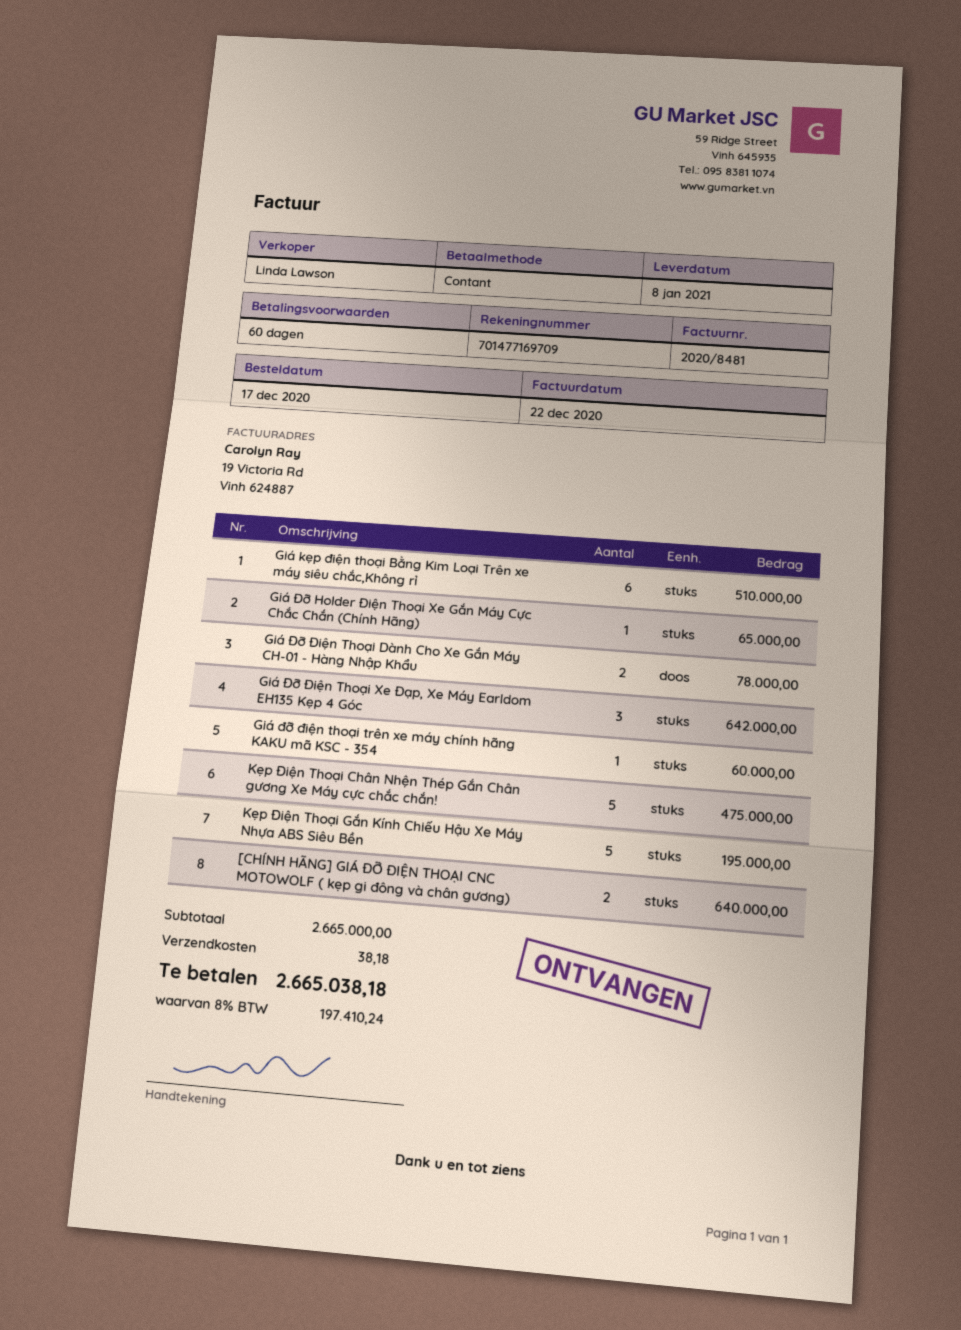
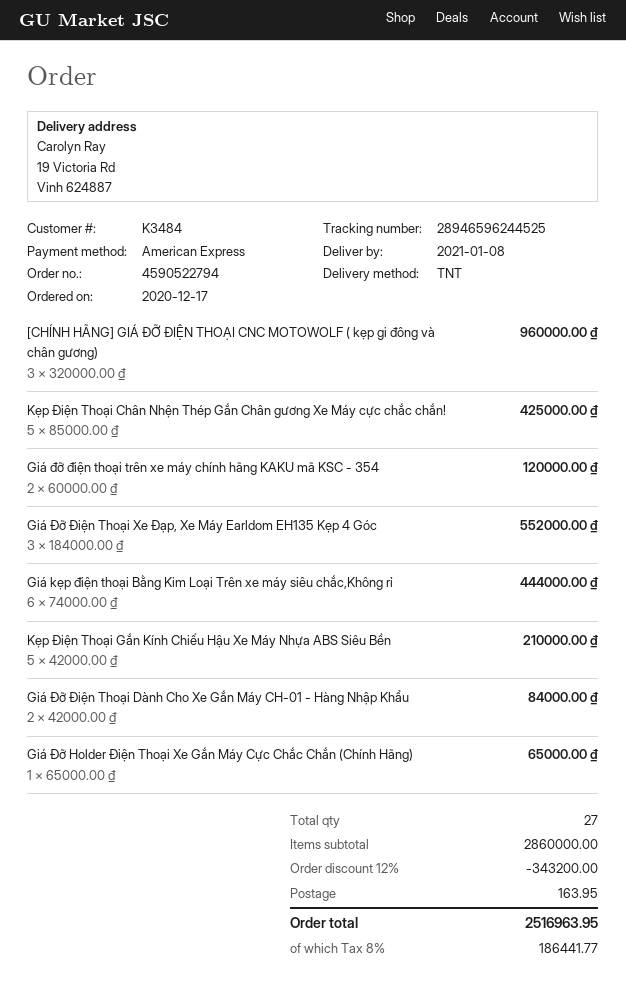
payment method: cash -> American Express
Giá kẹp điện thoại Bằng Kim Loại Trên xe máy siêu chắc,Không rỉ: 6 for 510000.00 -> 6 for 444000.00
Giá Đỡ Điện Thoại Dành Cho Xe Gắn Máy CH-01 - Hàng Nhập Khẩu: 2 for 78000.00 -> 2 for 84000.00
Giá Đỡ Điện Thoại Xe Đạp, Xe Máy Earldom EH135 Kẹp 4 Góc: 3 for 642000.00 -> 3 for 552000.00
Giá đỡ điện thoại trên xe máy chính hãng KAKU mã KSC - 354: 1 for 60000.00 -> 2 for 120000.00
Kẹp Điện Thoại Chân Nhện Thép Gắn Chân gương Xe Máy cực chắc chắn!: 5 for 475000.00 -> 5 for 425000.00
Kẹp Điện Thoại Gắn Kính Chiếu Hậu Xe Máy Nhựa ABS Siêu Bền: 5 for 195000.00 -> 5 for 210000.00
[CHÍNH HÃNG] GIÁ ĐỠ ĐIỆN THOẠI CNC MOTOWOLF ( kẹp gi đông và chân gương): 2 for 640000.00 -> 3 for 960000.00
subtotal: 2665000.00 -> 2860000.00
discount: none -> 12% = 343200.00
shipping: 38.18 -> 163.95
tax: 8% = 197410.24 -> 8% = 186441.77
total: 2665038.18 -> 2516963.95

